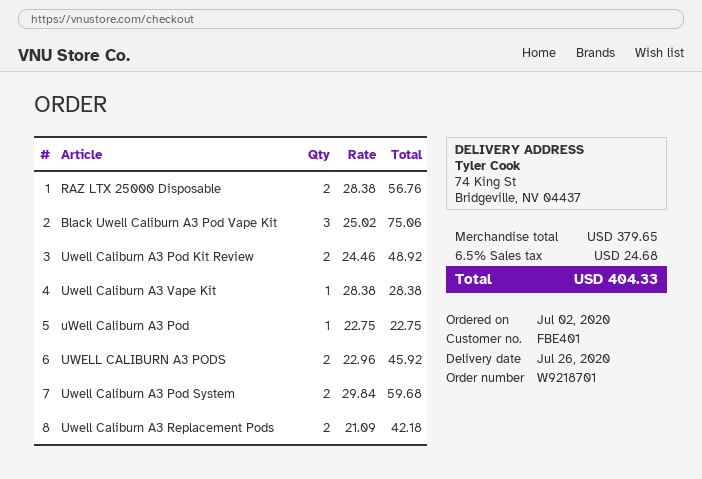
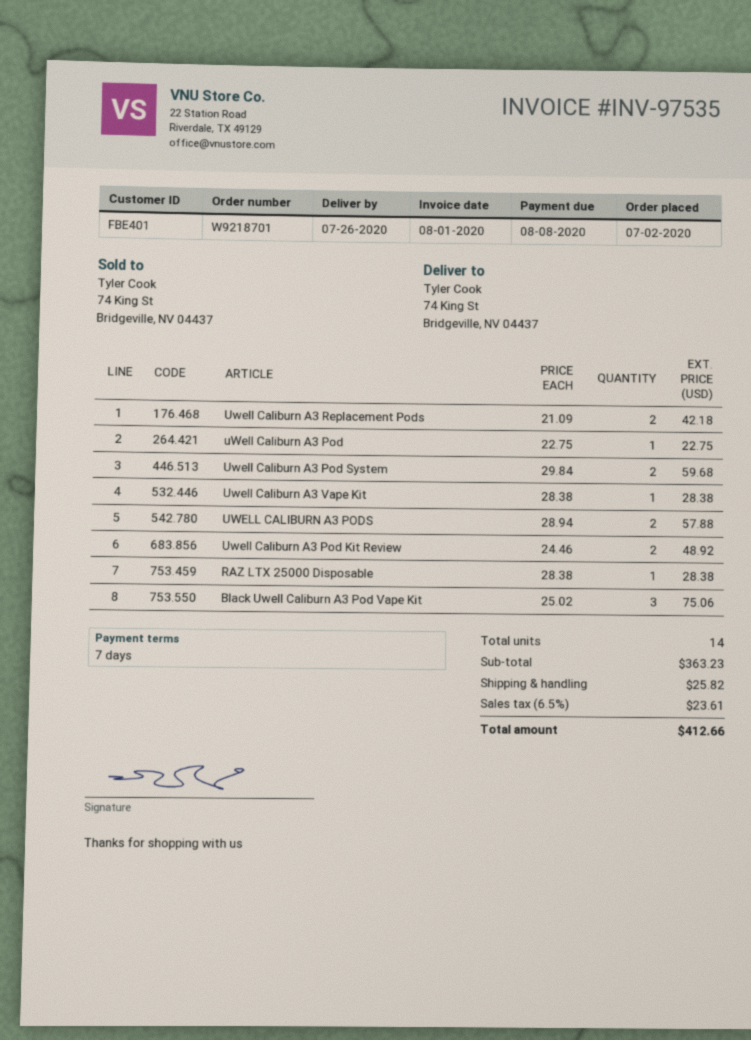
RAZ LTX 25000 Disposable: 2 x 28.38 = 56.76 -> 1 x 28.38 = 28.38
UWELL CALIBURN A3 PODS: 2 x 22.96 = 45.92 -> 2 x 28.94 = 57.88
subtotal: 379.65 -> 363.23
shipping: none -> 25.82
tax: 6.5% = 24.68 -> 6.5% = 23.61
total: 404.33 -> 412.66

